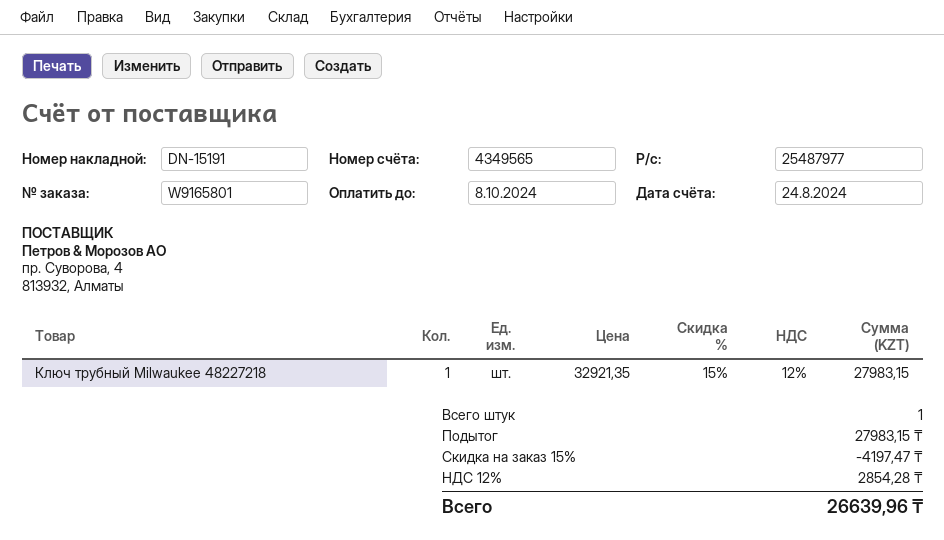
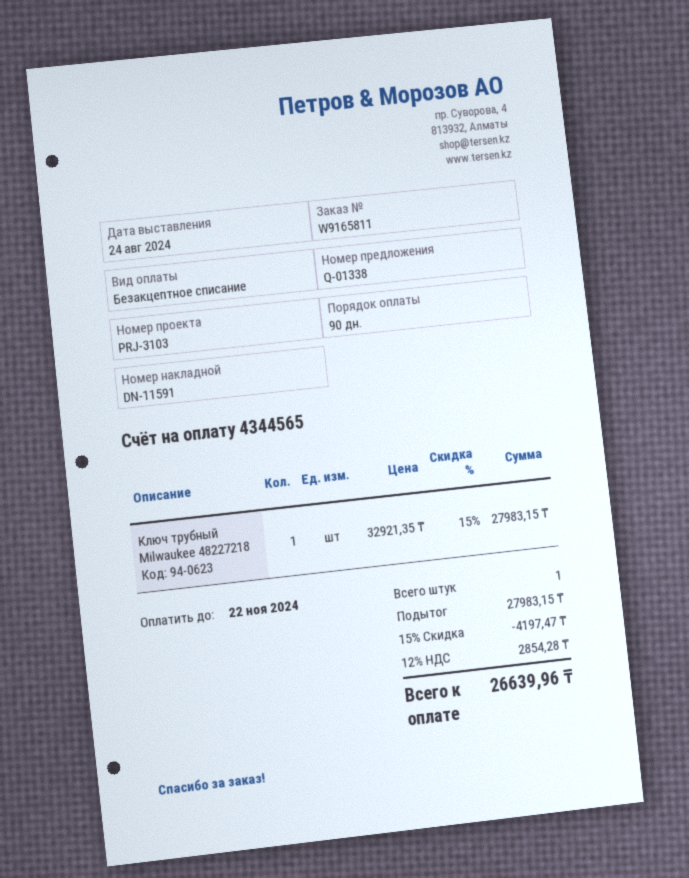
order number: W9165801 -> W9165811
delivery note number: DN-15191 -> DN-11591
invoice number: 4349565 -> 4344565
due date: 2024-10-08 -> 2024-11-22

